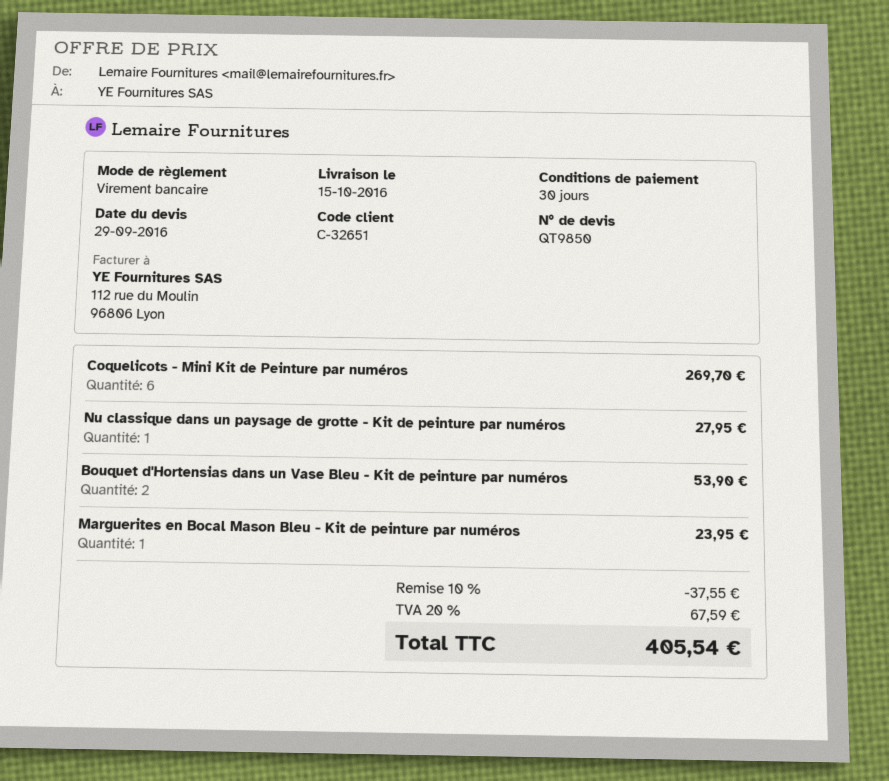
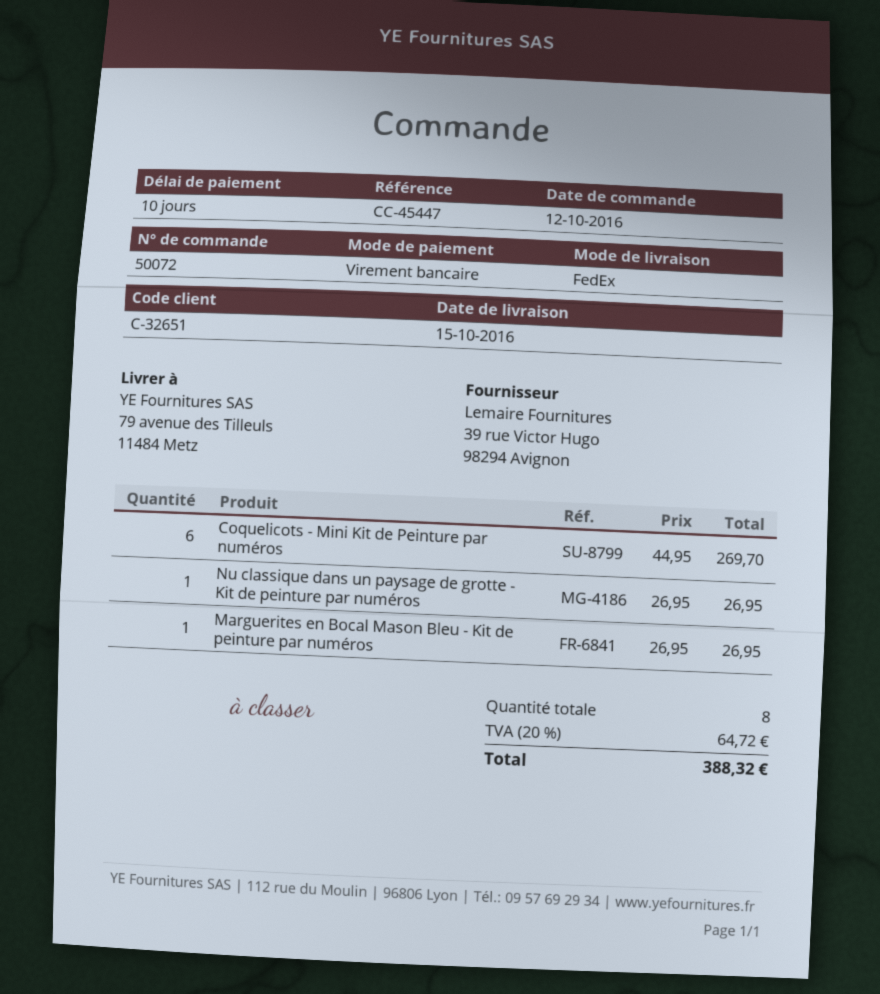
payment terms: 30 days -> 10 days
Nu classique dans un paysage de grotte - Kit de peinture par numéros: 1 for 27.95 -> 1 for 26.95
Bouquet d'Hortensias dans un Vase Bleu - Kit de peinture par numéros: 2 for 53.90 -> none
Marguerites en Bocal Mason Bleu - Kit de peinture par numéros: 1 for 23.95 -> 1 for 26.95
discount: 10% = 37.55 -> none
tax: 20% = 67.59 -> 20% = 64.72
total: 405.54 -> 388.32

